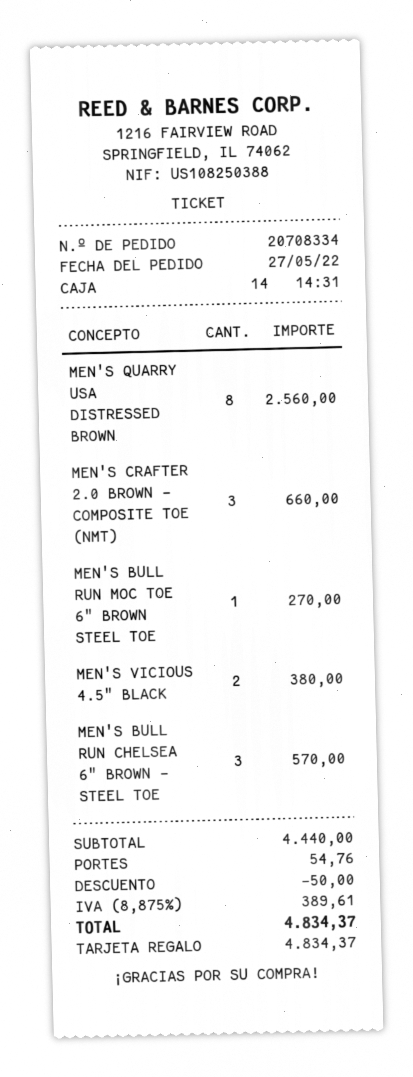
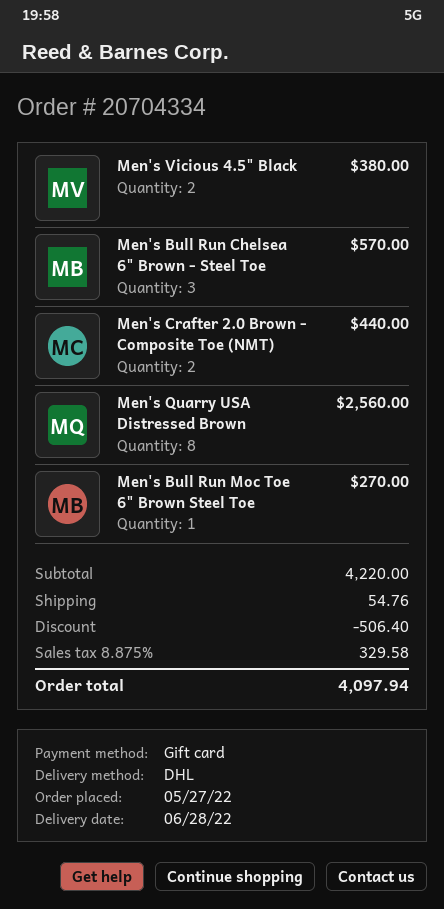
order number: 20708334 -> 20704334
MEN'S CRAFTER 2.0 BROWN - COMPOSITE TOE (NMT): 3 for 660.00 -> 2 for 440.00
subtotal: 4440.00 -> 4220.00
discount: 50.00 -> 506.40
tax: 8.875% = 389.61 -> 8.875% = 329.58
total: 4834.37 -> 4097.94

